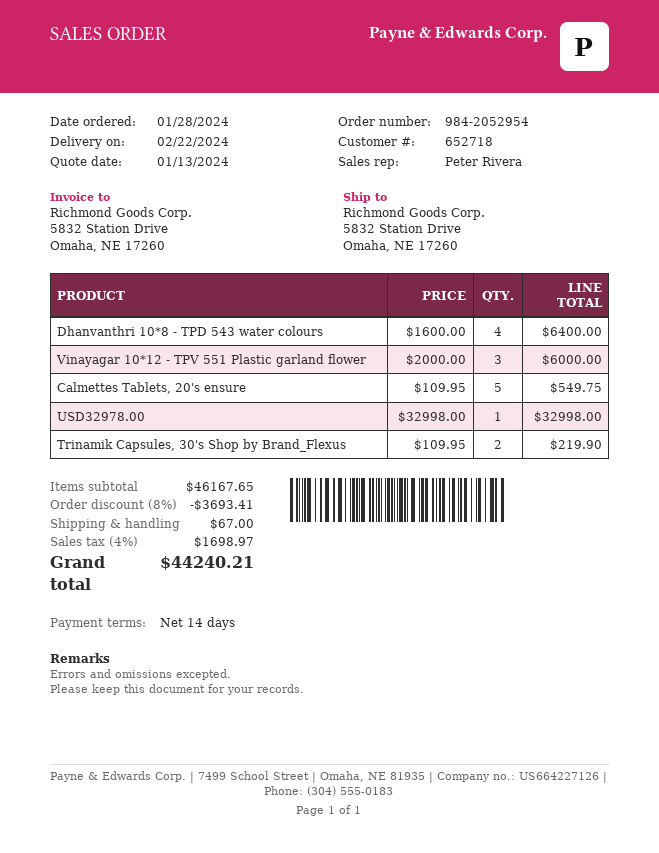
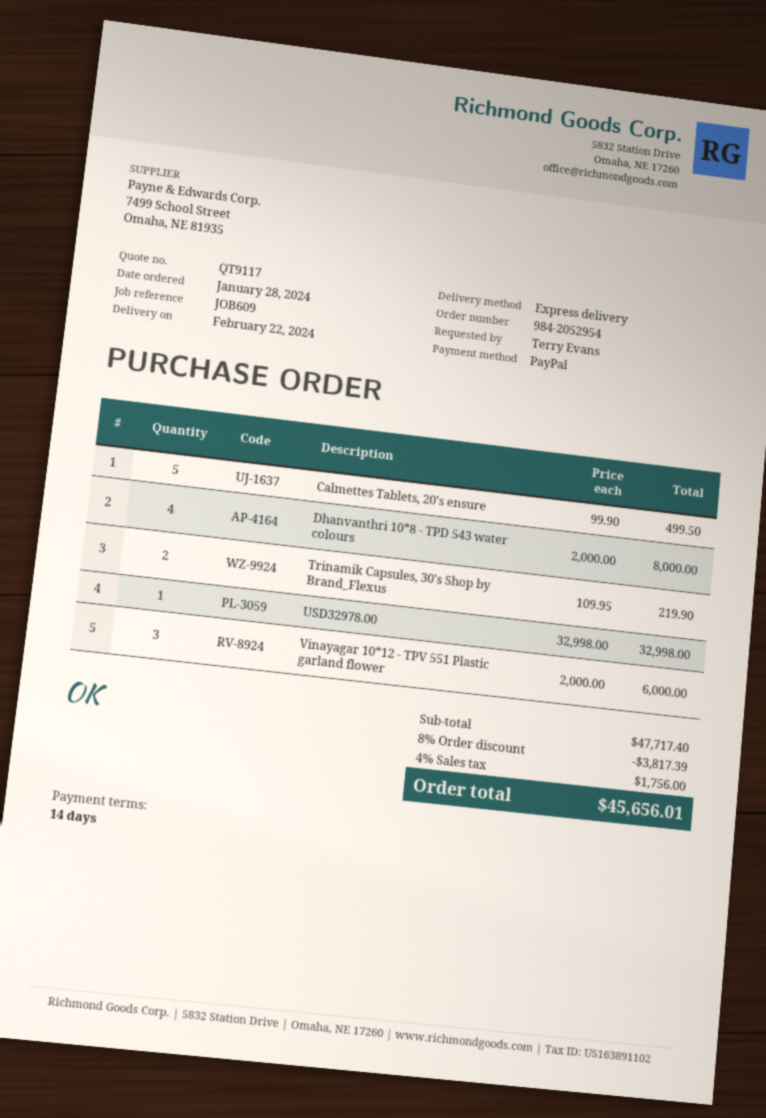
Dhanvanthri 10*8 - TPD 543 water colours: 4 x 1600.00 = 6400.00 -> 4 x 2000.00 = 8000.00
Calmettes Tablets, 20's ensure: 5 x 109.95 = 549.75 -> 5 x 99.90 = 499.50
subtotal: 46167.65 -> 47717.40
discount: 8% = 3693.41 -> 8% = 3817.39
shipping: 67.00 -> none
tax: 4% = 1698.97 -> 4% = 1756.00
total: 44240.21 -> 45656.01

